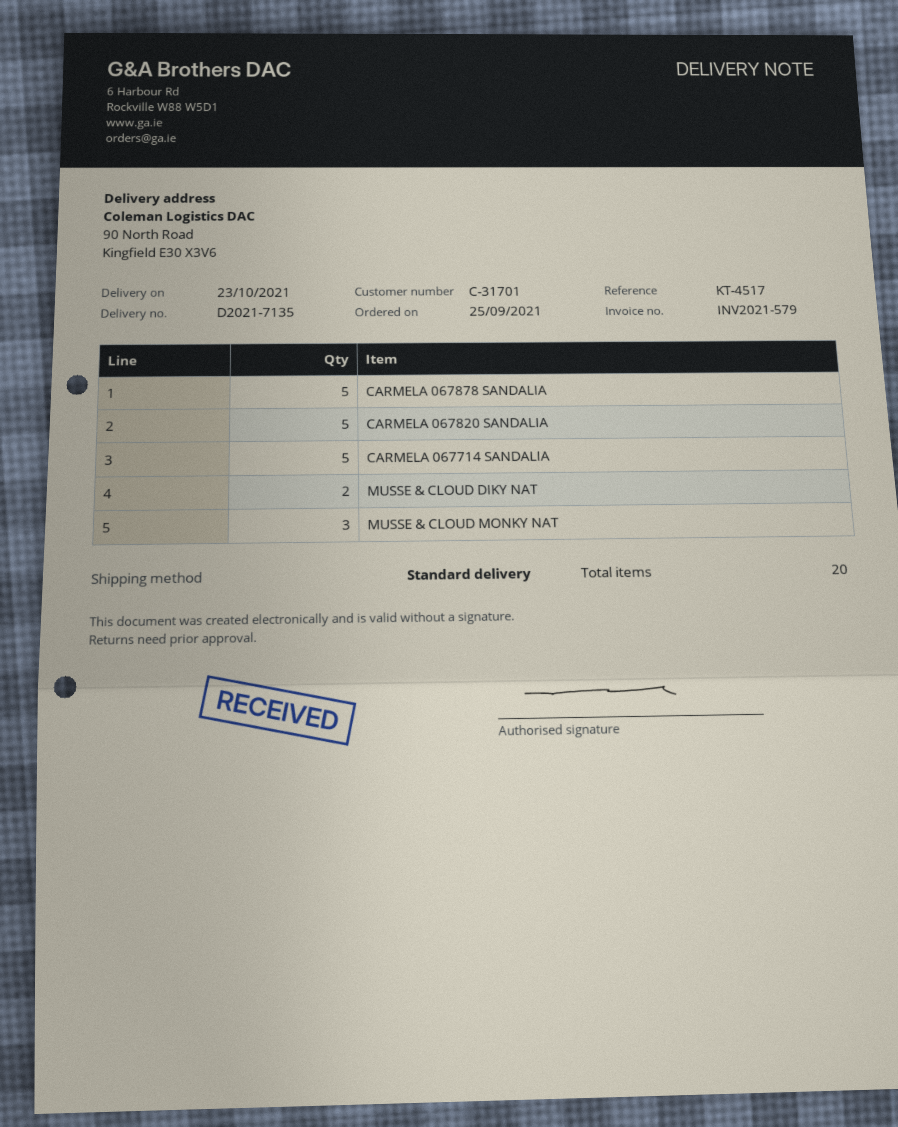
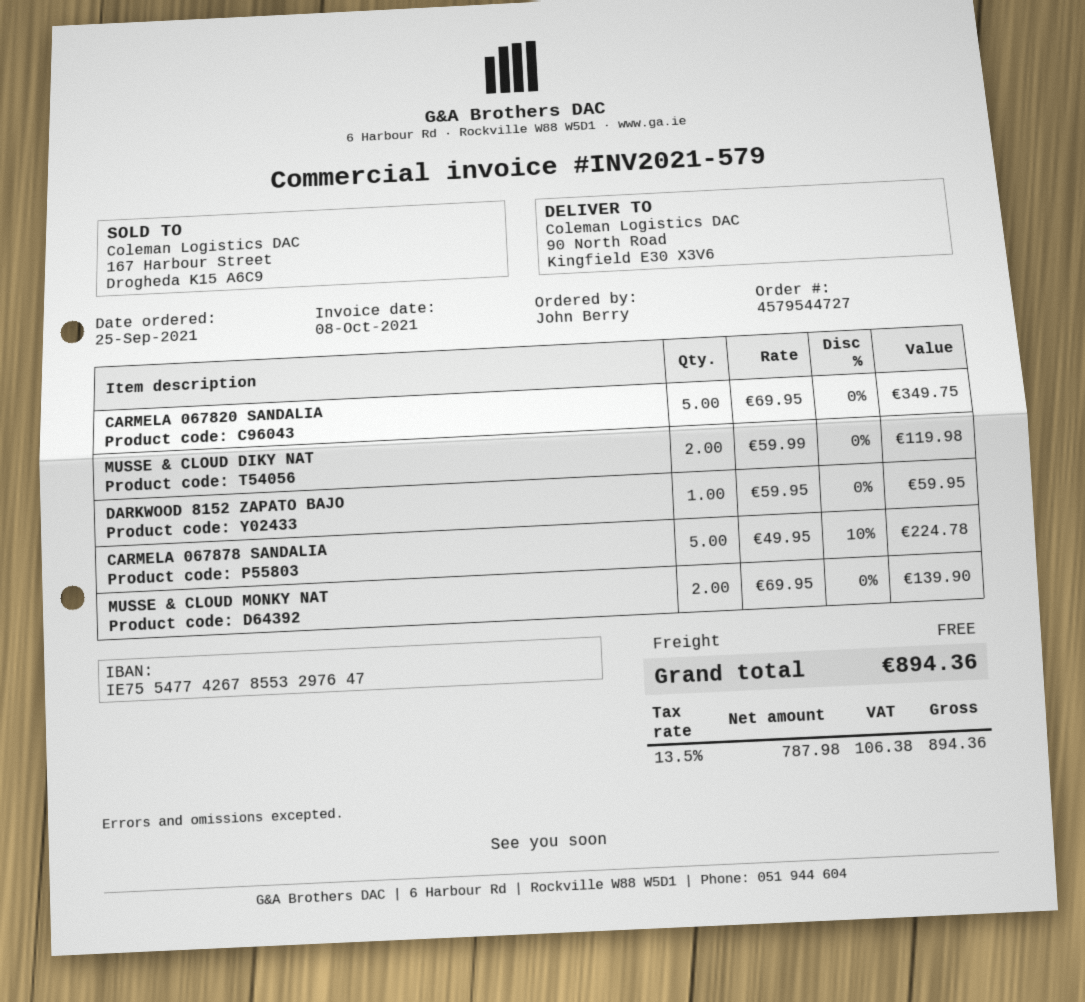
CARMELA 067714 SANDALIA: 5 -> none
MUSSE & CLOUD MONKY NAT: 3 -> 2
DARKWOOD 8152 ZAPATO BAJO: none -> 1

